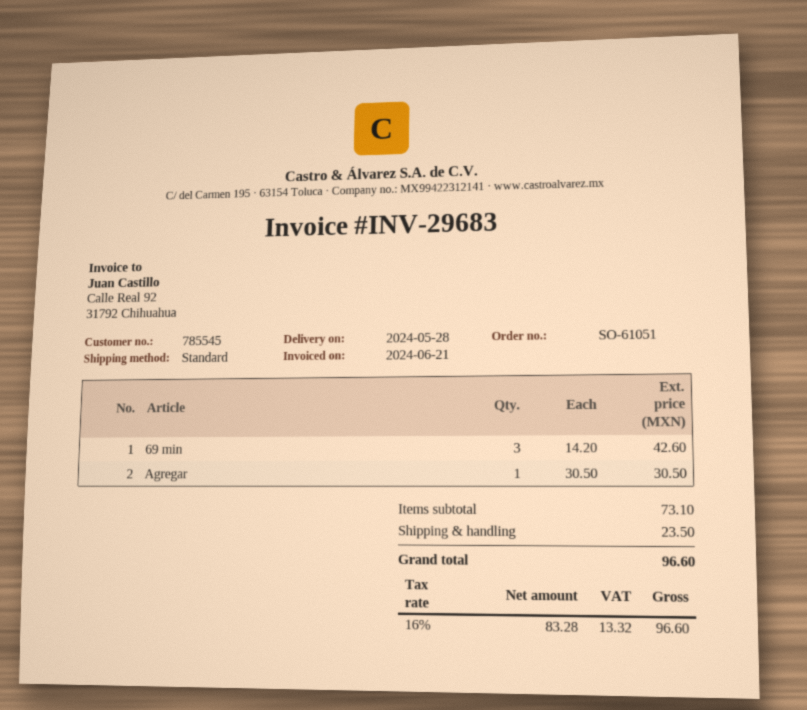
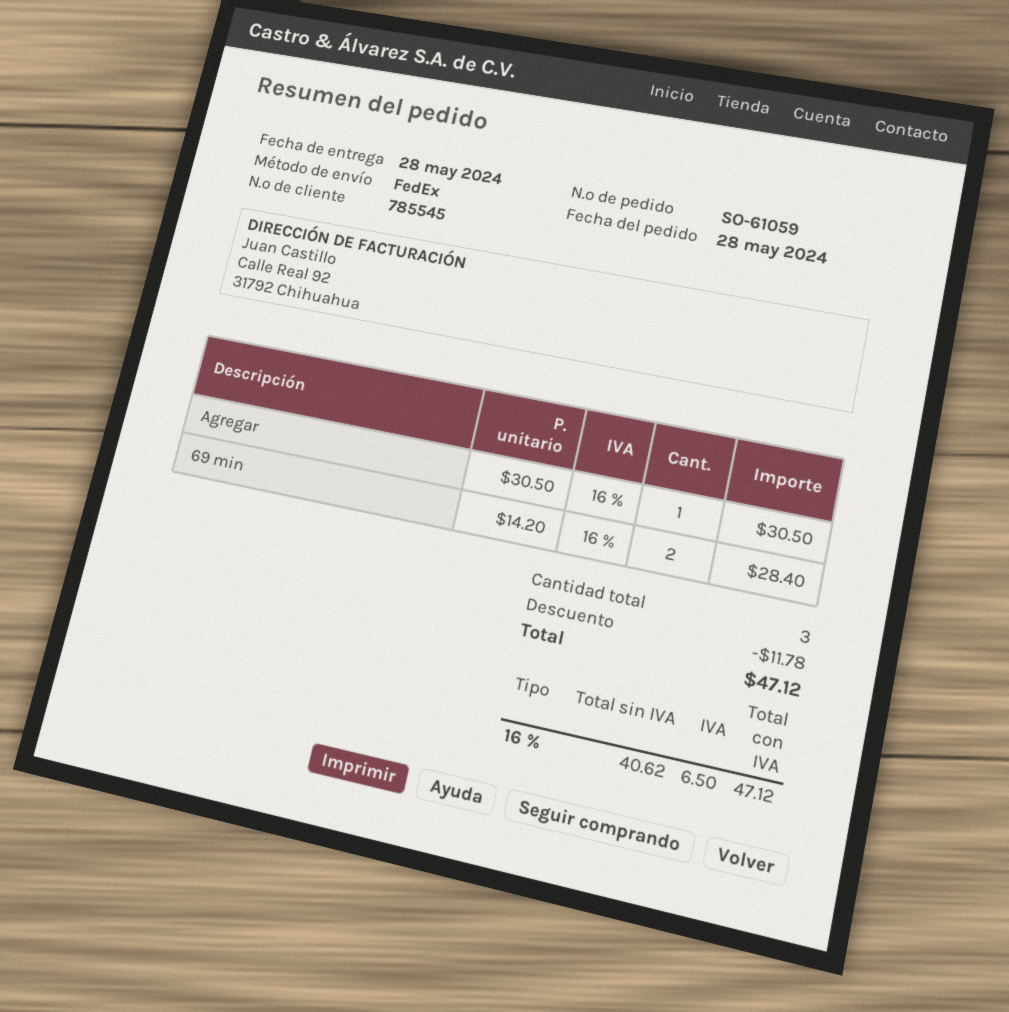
order number: SO-61051 -> SO-61059
shipping method: standard -> FedEx
69 min: 3 x 14.20 = 42.60 -> 2 x 14.20 = 28.40
discount: none -> 11.78
shipping: 23.50 -> none
net: 83.28 -> 40.62
tax: 16% = 13.32 -> 16% = 6.50
total: 96.60 -> 47.12

